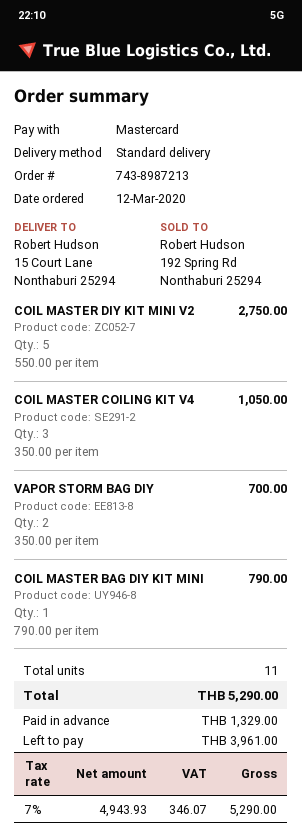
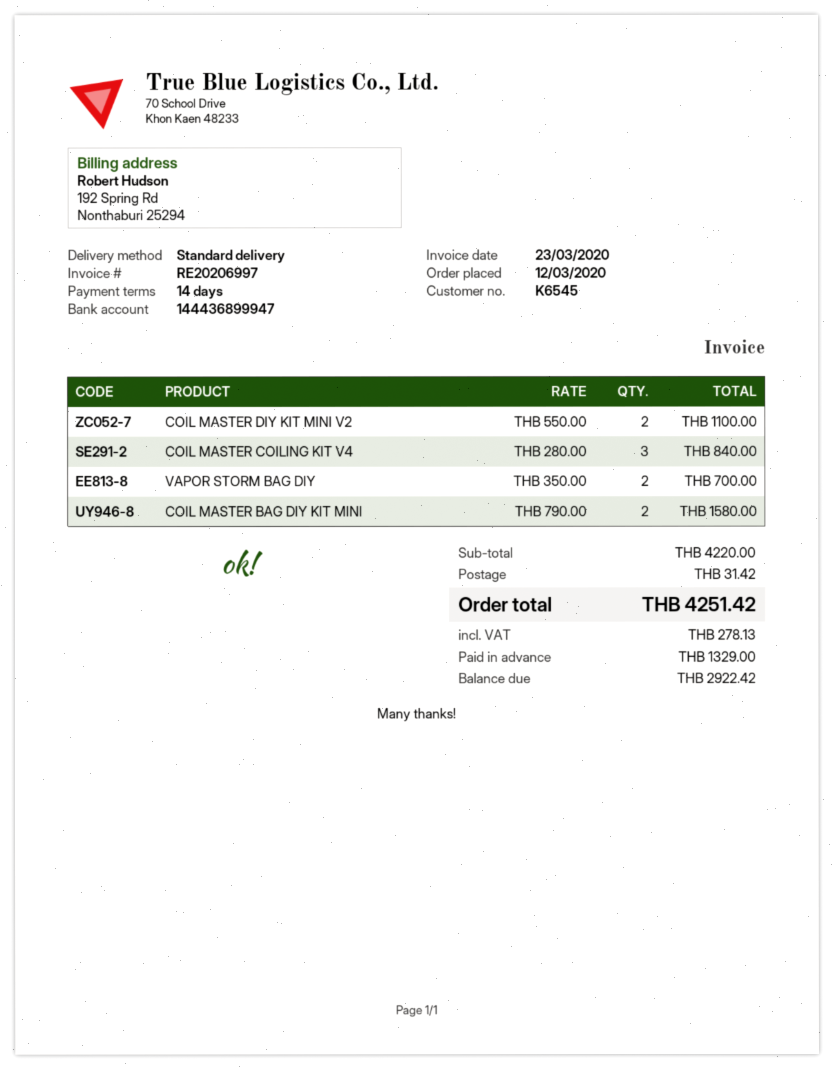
COIL MASTER DIY KIT MINI V2: 5 x 550.00 = 2750.00 -> 2 x 550.00 = 1100.00
COIL MASTER COILING KIT V4: 3 x 350.00 = 1050.00 -> 3 x 280.00 = 840.00
COIL MASTER BAG DIY KIT MINI: 1 x 790.00 = 790.00 -> 2 x 790.00 = 1580.00
shipping: none -> 31.42
tax: 346.07 -> 278.13
total: 5290.00 -> 4251.42
balance: 3961.00 -> 2922.42

